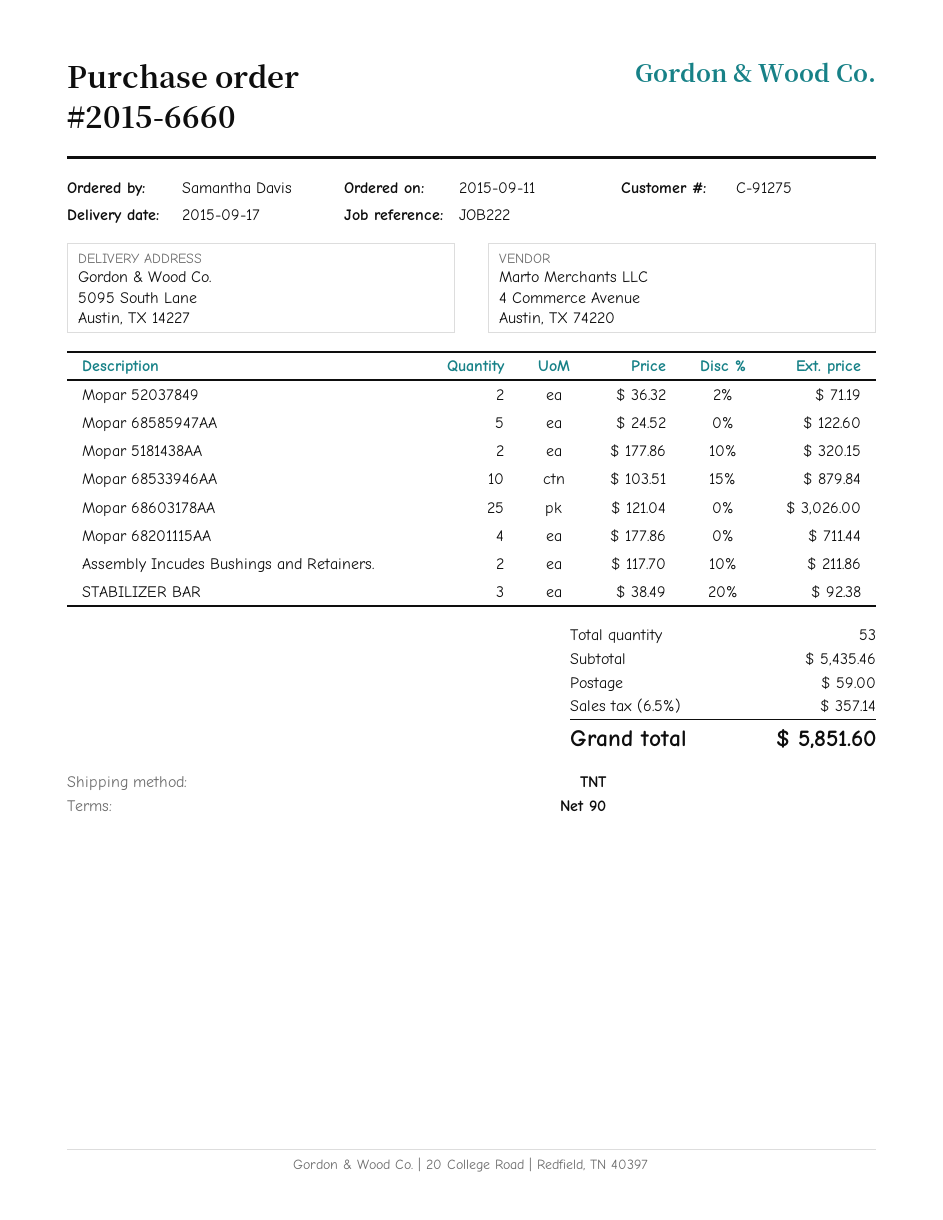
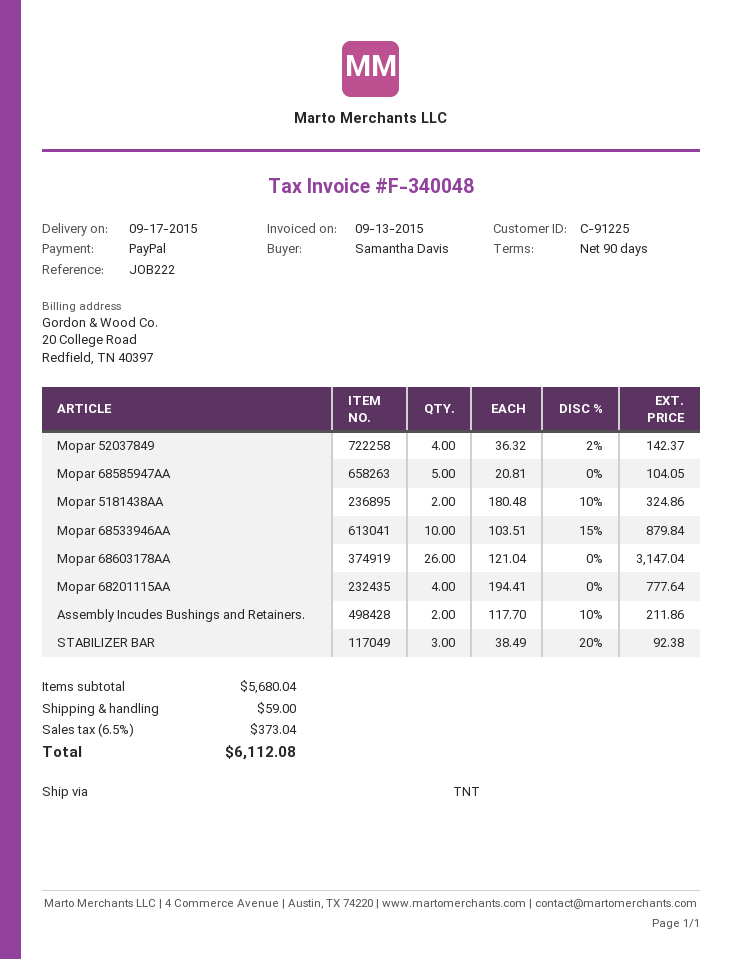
customer number: C-91275 -> C-91225
Mopar 52037849: 2 x 36.32 - 2% = 71.19 -> 4 x 36.32 - 2% = 142.37
Mopar 68585947AA: 5 x 24.52 = 122.60 -> 5 x 20.81 = 104.05
Mopar 5181438AA: 2 x 177.86 - 10% = 320.15 -> 2 x 180.48 - 10% = 324.86
Mopar 68603178AA: 25 x 121.04 = 3026.00 -> 26 x 121.04 = 3147.04
Mopar 68201115AA: 4 x 177.86 = 711.44 -> 4 x 194.41 = 777.64
subtotal: 5435.46 -> 5680.04
tax: 6.5% = 357.14 -> 6.5% = 373.04
total: 5851.60 -> 6112.08

